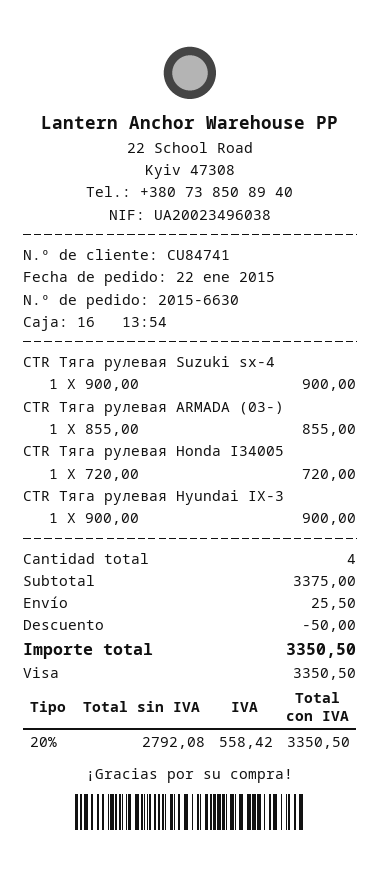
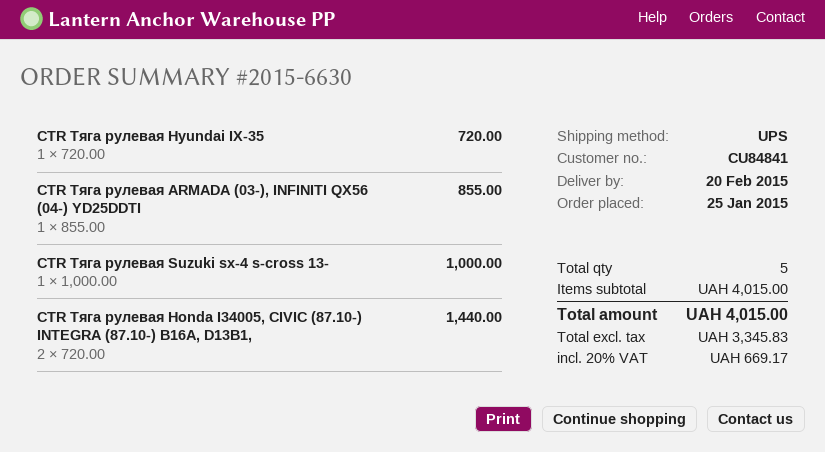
order date: 2015-01-22 -> 2015-01-25
customer number: CU84741 -> CU84841
CTR Тяга рулевая Suzuki sx-4: 1 x 900.00 = 900.00 -> 1 x 1000.00 = 1000.00
CTR Тяга рулевая Honda I34005: 1 x 720.00 = 720.00 -> 2 x 720.00 = 1440.00
CTR Тяга рулевая Hyundai IX-3: 1 x 900.00 = 900.00 -> 1 x 720.00 = 720.00
total quantity: 4 -> 5
subtotal: 3375.00 -> 4015.00
discount: 50.00 -> none
shipping: 25.50 -> none
net: 2792.08 -> 3345.83
tax: 20% = 558.42 -> 20% = 669.17
total: 3350.50 -> 4015.00

